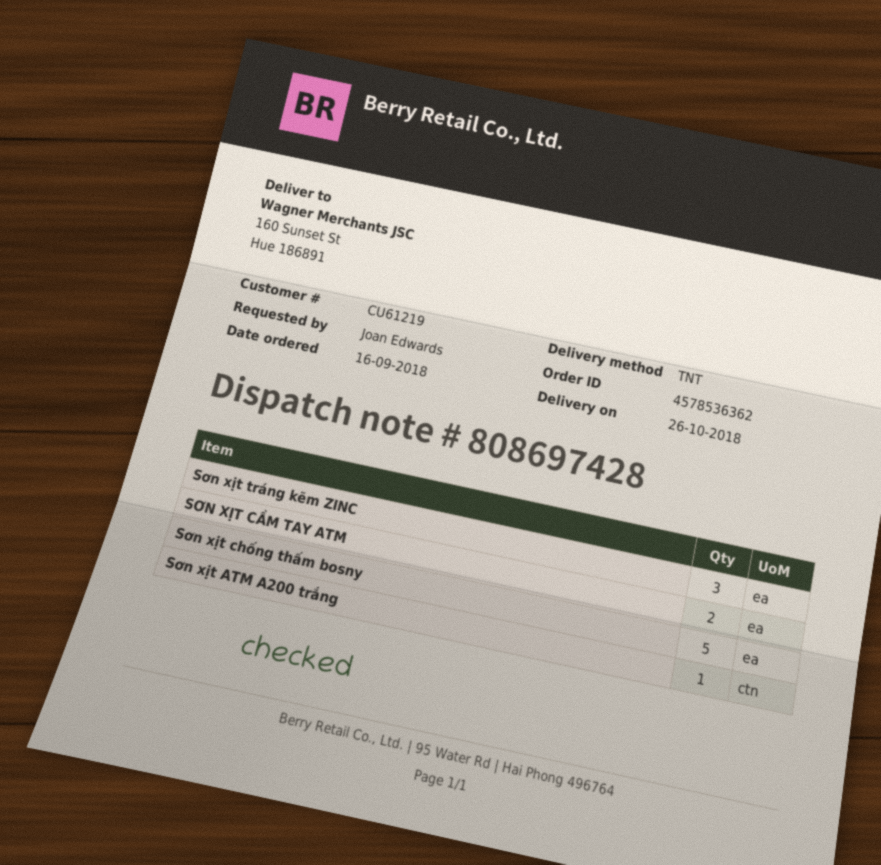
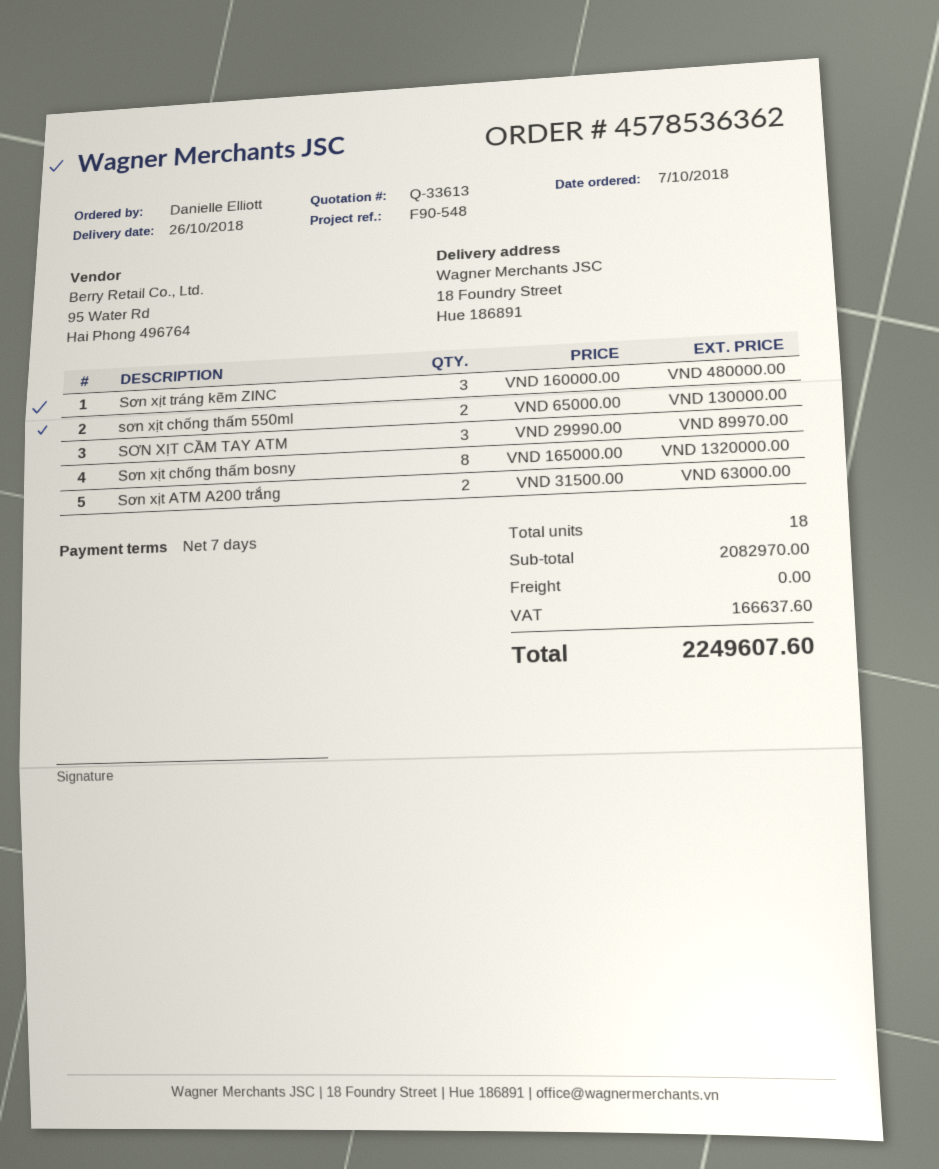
order date: 2018-09-16 -> 2018-10-07
ordered by: Joan Edwards -> Danielle Elliott
ship to: 160 Sunset St, Hue 186891 -> 18 Foundry Street, Hue 186891
SƠN XỊT CẦM TAY ATM: 2 -> 3
Sơn xịt chống thấm bosny: 5 -> 8
Sơn xịt ATM A200 trắng: 1 -> 2
sơn xịt chống thấm 550ml: none -> 2

